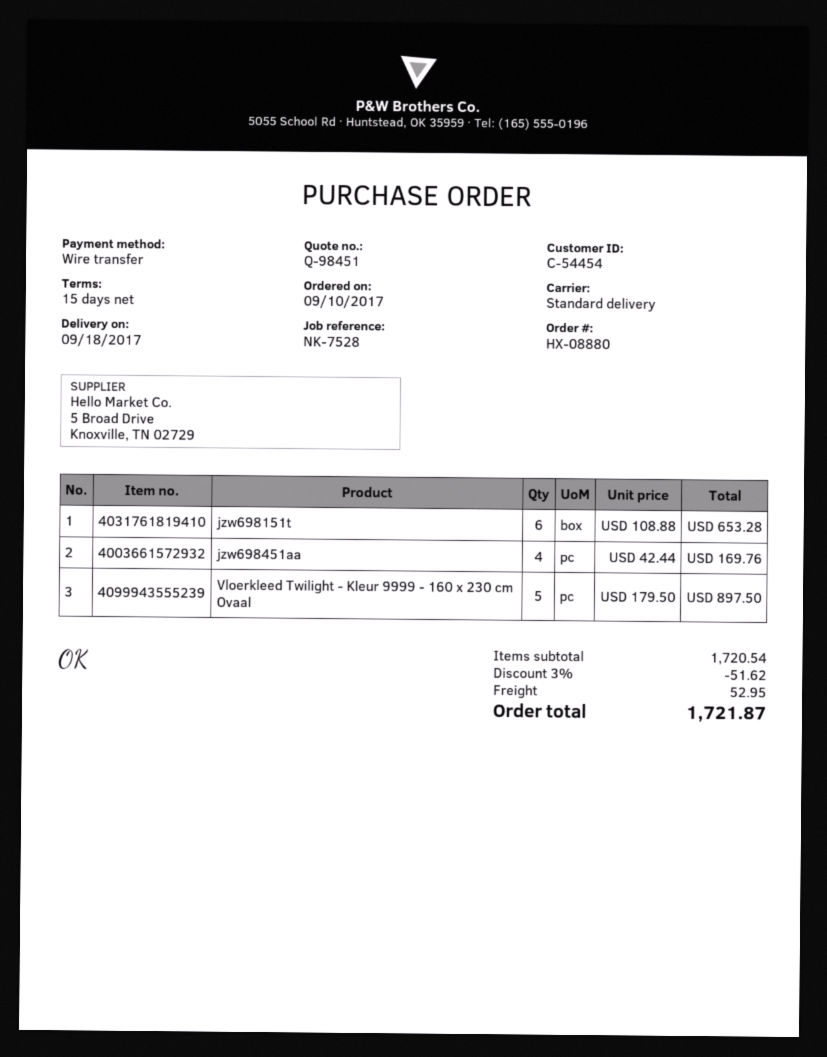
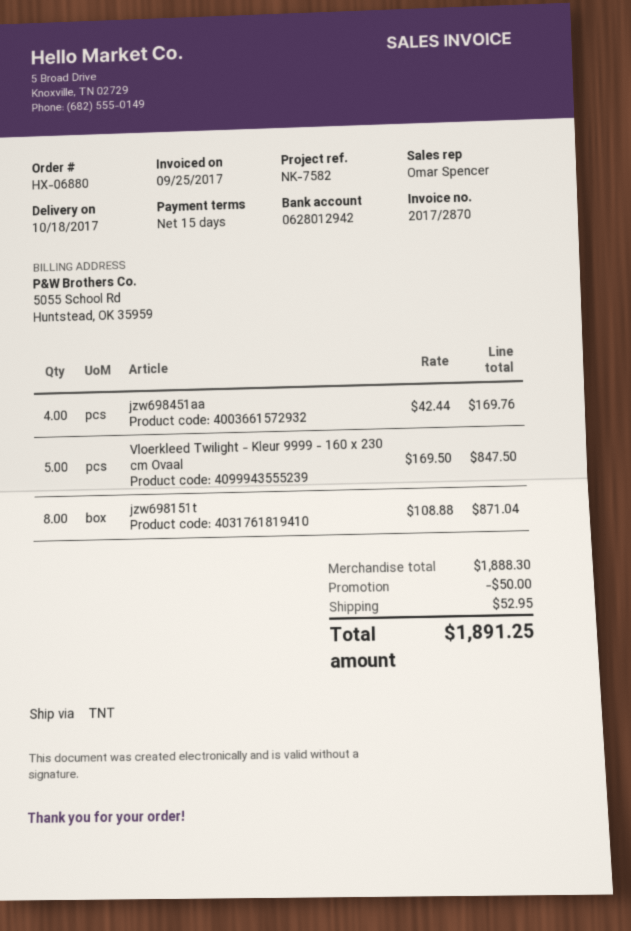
order number: HX-08880 -> HX-06880
delivery date: 2017-09-18 -> 2017-10-18
reference: NK-7528 -> NK-7582
shipping method: standard -> TNT
jzw698151t: 6 x 108.88 = 653.28 -> 8 x 108.88 = 871.04
Vloerkleed Twilight - Kleur 9999 - 160 x 230 cm Ovaal: 5 x 179.50 = 897.50 -> 5 x 169.50 = 847.50
subtotal: 1720.54 -> 1888.30
discount: 51.62 -> 50.00
total: 1721.87 -> 1891.25

